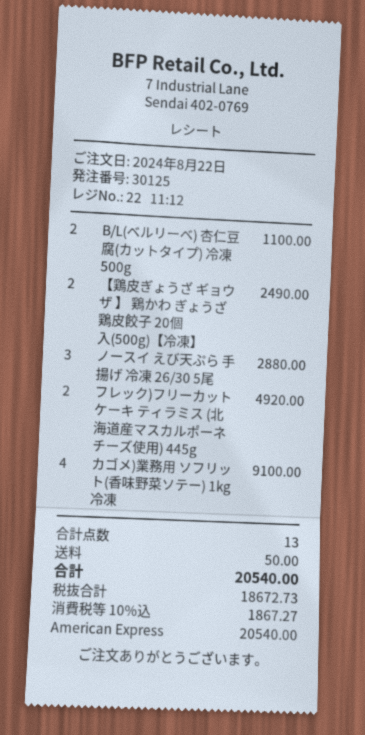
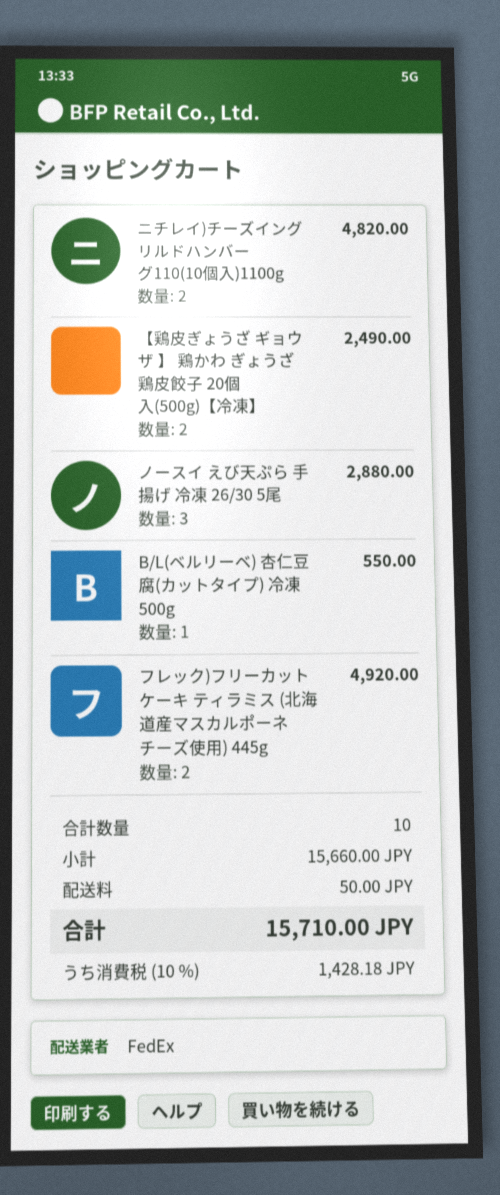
B/L(ベルリーベ) 杏仁豆腐(カットタイプ) 冷凍 500g: 2 for 1100.00 -> 1 for 550.00
カゴメ)業務用 ソフリット(香味野菜ソテー) 1kg 冷凍: 4 for 9100.00 -> none
ニチレイ)チーズイングリルドハンバーグ110(10個入)1100g: none -> 2 for 4820.00
total quantity: 13 -> 10
tax: 10% = 1867.27 -> 10% = 1428.18
total: 20540.00 -> 15710.00

